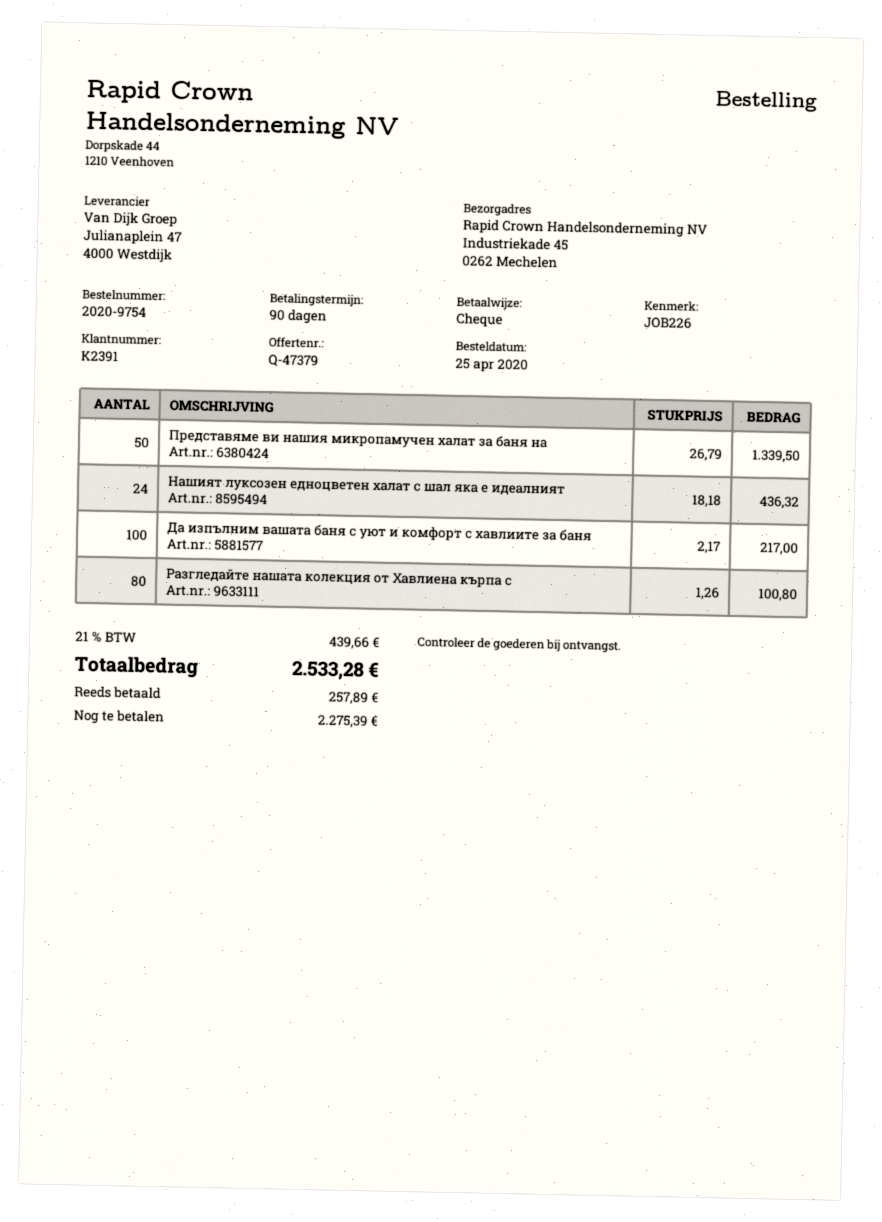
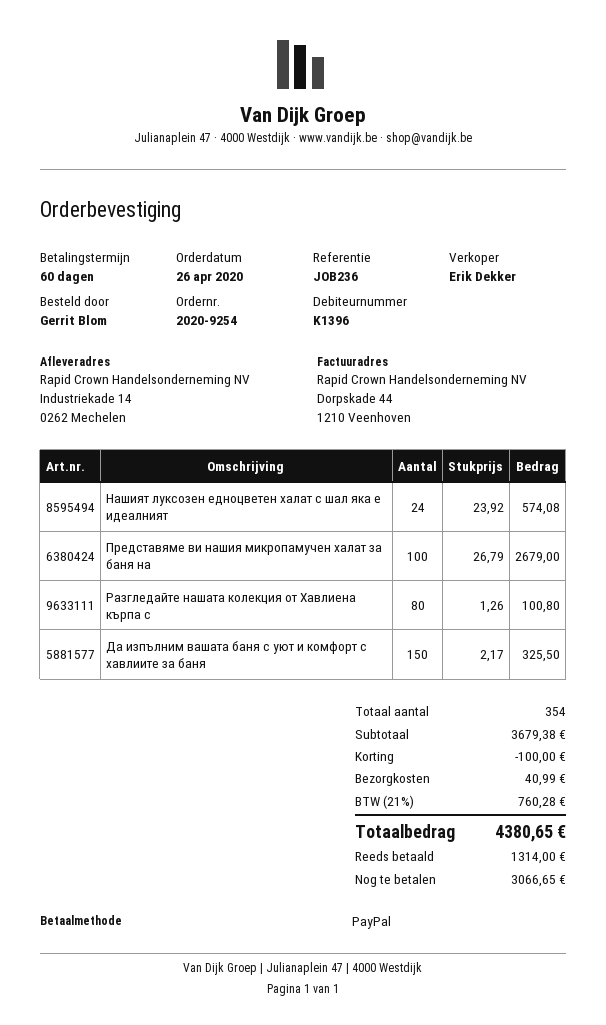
order number: 2020-9754 -> 2020-9254
order date: 2020-04-25 -> 2020-04-26
payment terms: 90 days -> 60 days
customer number: K2391 -> K1396
reference: JOB226 -> JOB236
payment method: cheque -> PayPal
ship to: Industriekade 45, 0262 Mechelen -> Industriekade 14, 0262 Mechelen
Представяме ви нашия микропамучен халат за баня на: 50 x 26.79 = 1339.50 -> 100 x 26.79 = 2679.00
Нашият луксозен едноцветен халат с шал яка е идеалният: 24 x 18.18 = 436.32 -> 24 x 23.92 = 574.08
Да изпълним вашата баня с уют и комфорт с хавлиите за баня: 100 x 2.17 = 217.00 -> 150 x 2.17 = 325.50
discount: none -> 100.00
shipping: none -> 40.99
tax: 21% = 439.66 -> 21% = 760.28
total: 2533.28 -> 4380.65
deposit: 257.89 -> 1314.00
balance: 2275.39 -> 3066.65

